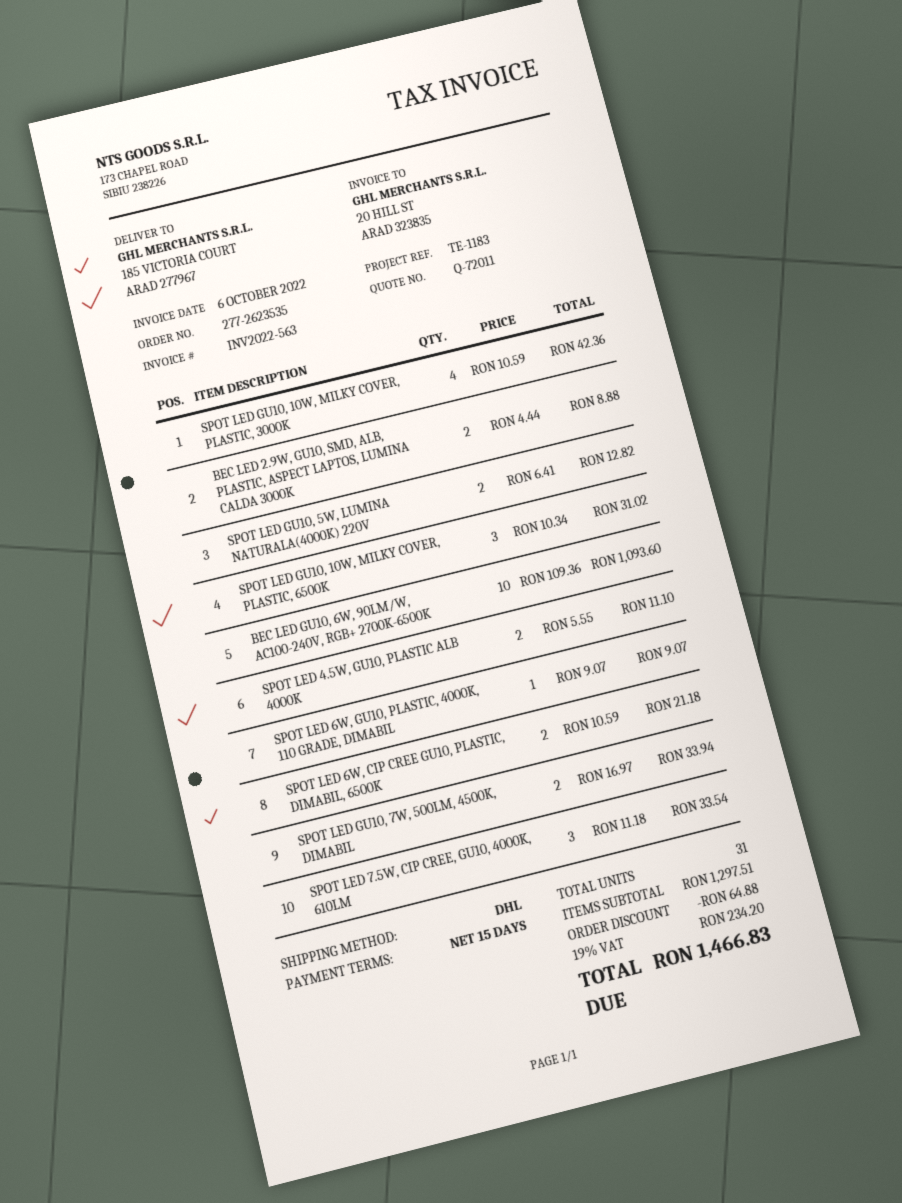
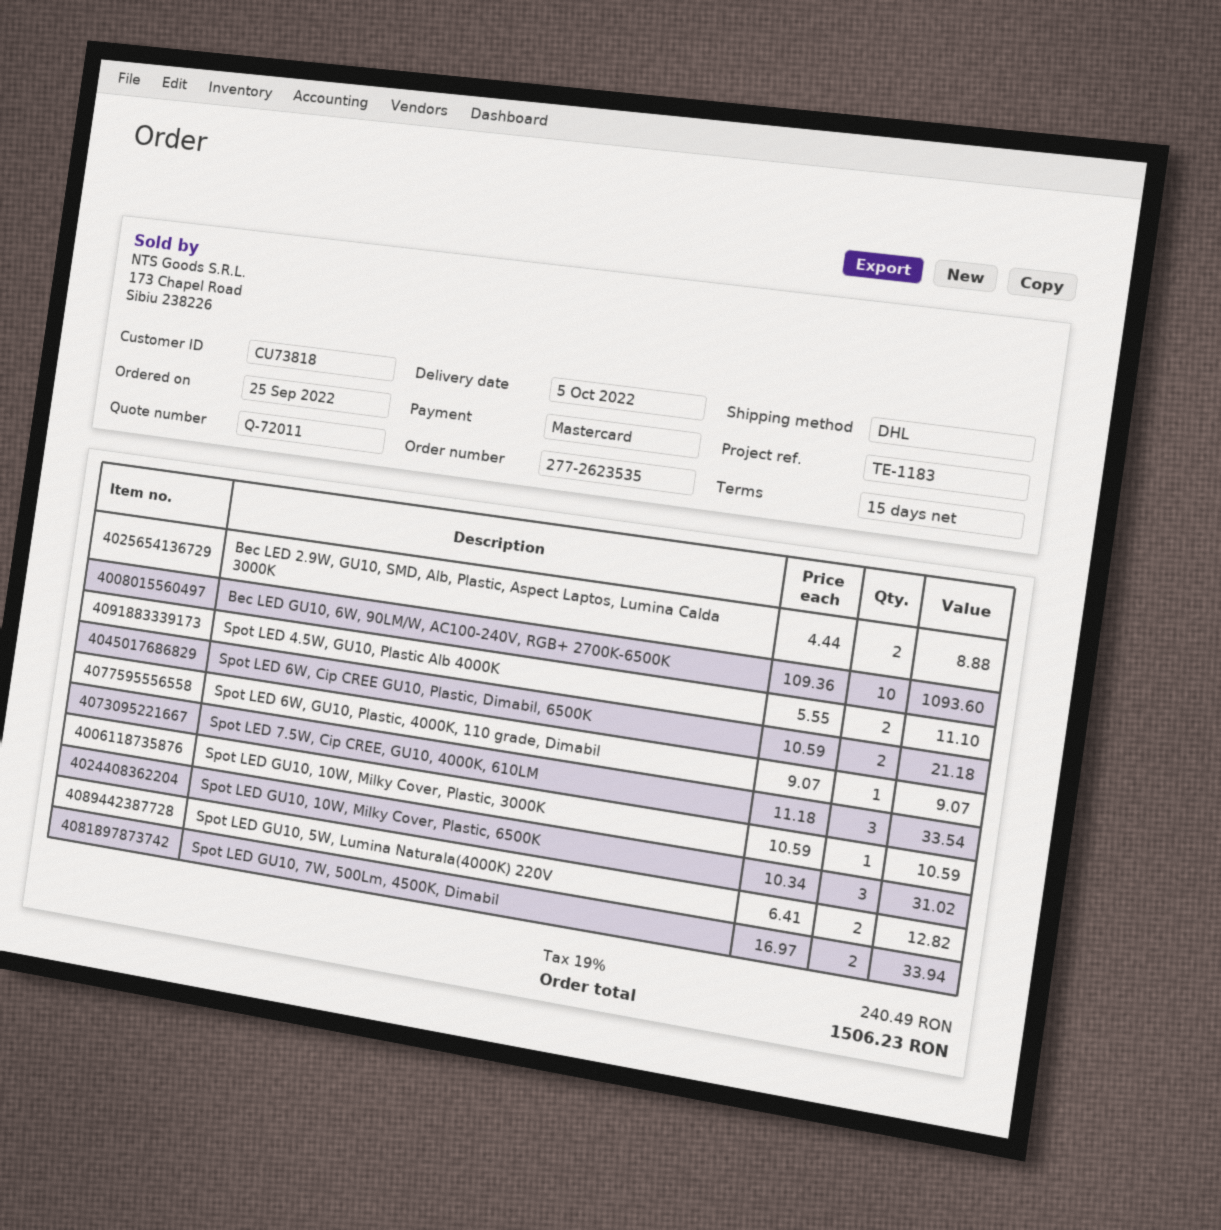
SPOT LED GU10, 10W, MILKY COVER, PLASTIC, 3000K: 4 x 10.59 = 42.36 -> 1 x 10.59 = 10.59
discount: 64.88 -> none
tax: 19% = 234.20 -> 19% = 240.49
total: 1466.83 -> 1506.23

